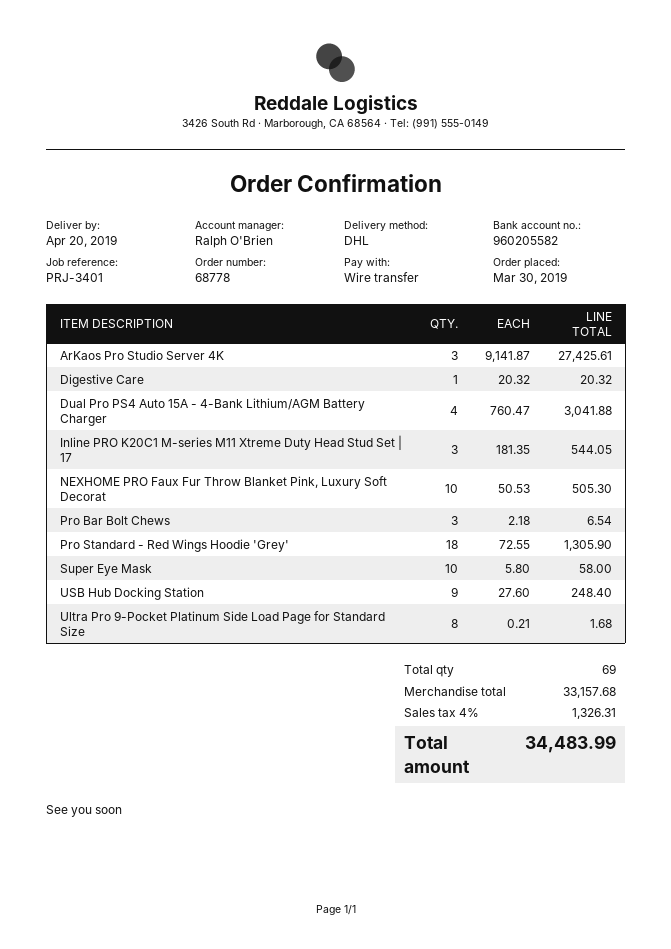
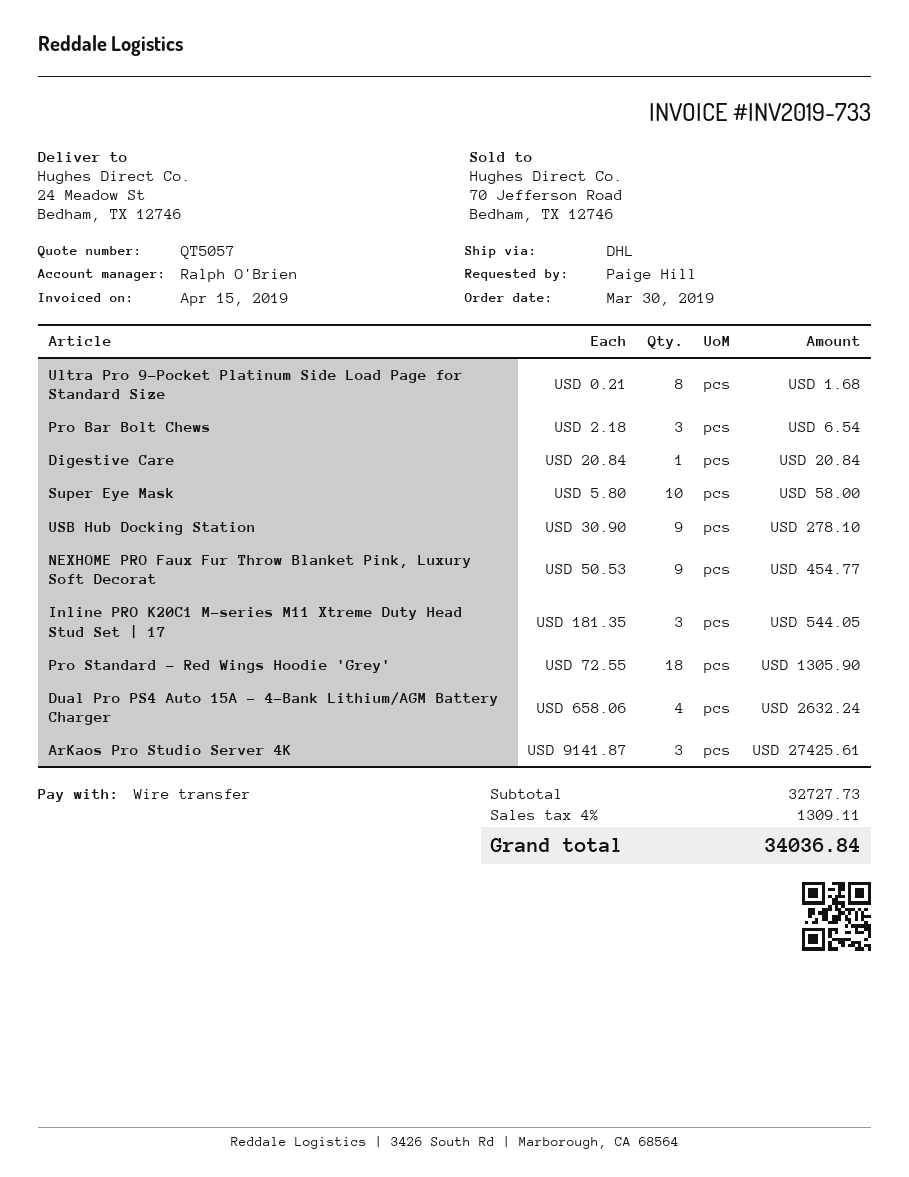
Digestive Care: 1 x 20.32 = 20.32 -> 1 x 20.84 = 20.84
Dual Pro PS4 Auto 15A - 4-Bank Lithium/AGM Battery Charger: 4 x 760.47 = 3041.88 -> 4 x 658.06 = 2632.24
NEXHOME PRO Faux Fur Throw Blanket Pink, Luxury Soft Decorat: 10 x 50.53 = 505.30 -> 9 x 50.53 = 454.77
USB Hub Docking Station: 9 x 27.60 = 248.40 -> 9 x 30.90 = 278.10
subtotal: 33157.68 -> 32727.73
tax: 4% = 1326.31 -> 4% = 1309.11
total: 34483.99 -> 34036.84

